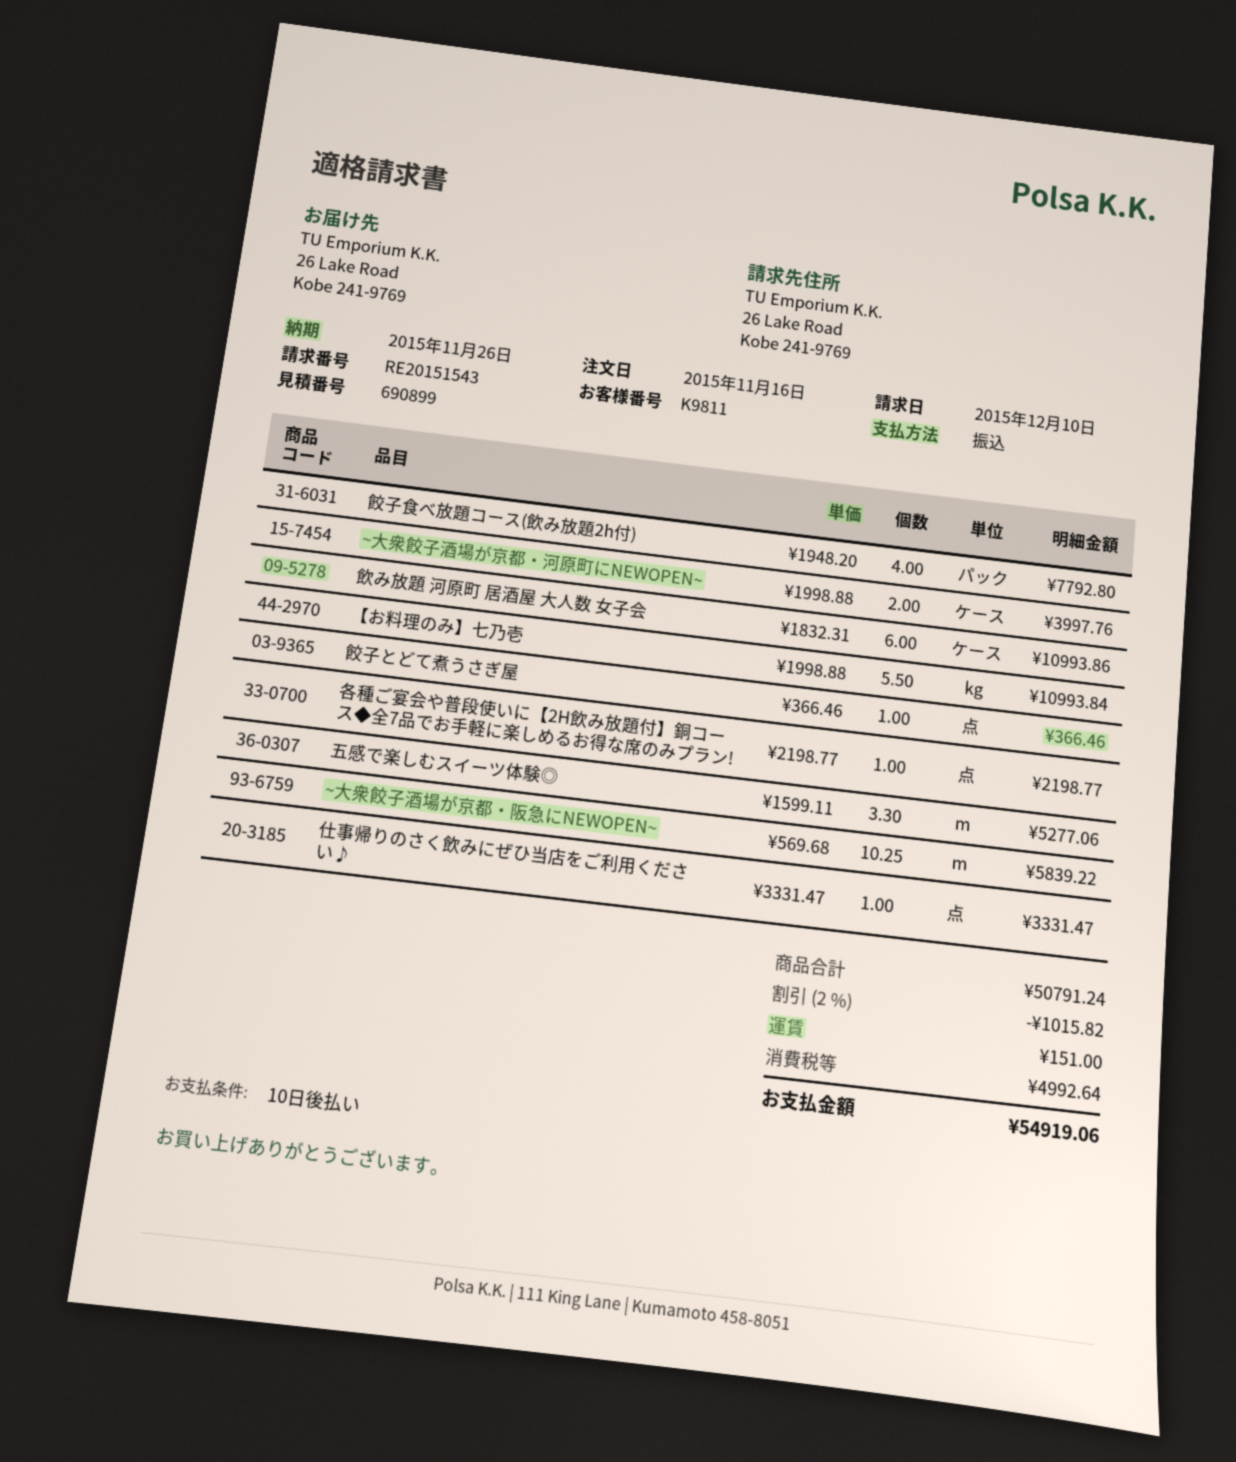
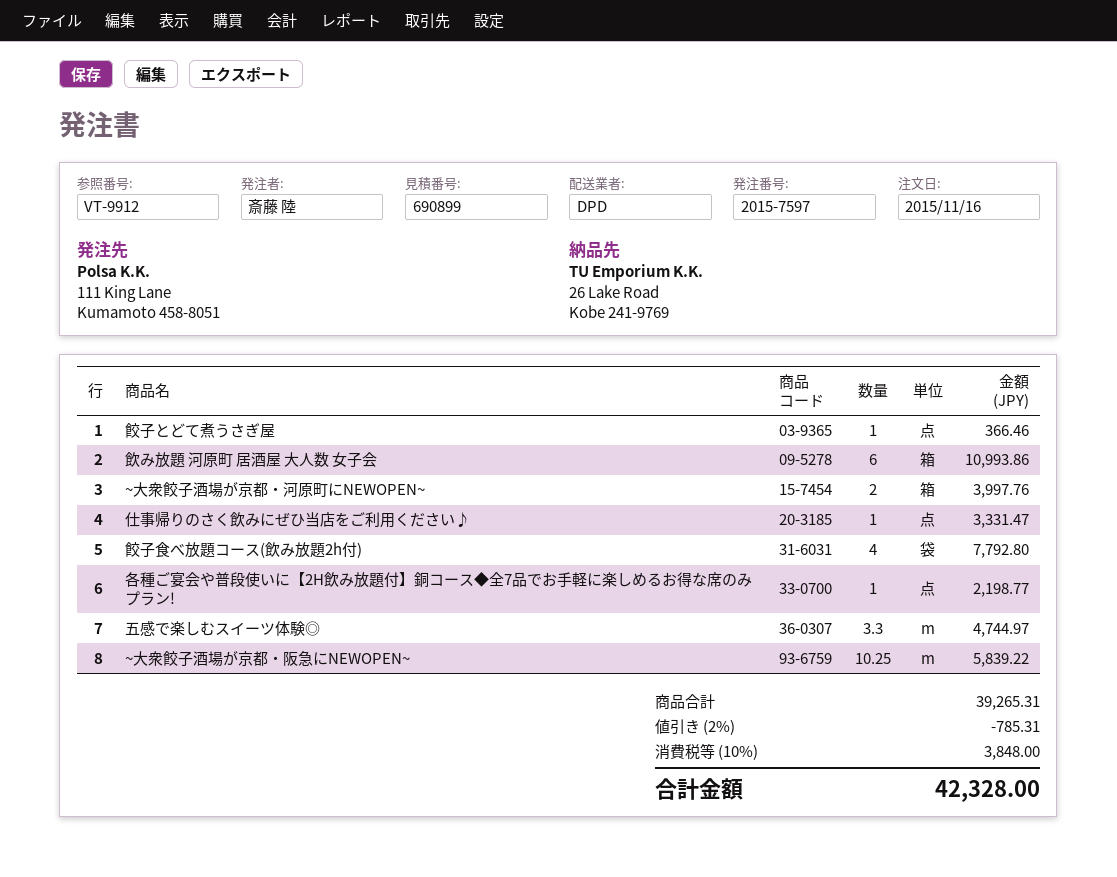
【お料理のみ】七乃壱: 5.5 for 10993.84 -> none
五感で楽しむスイーツ体験◎: 3.3 for 5277.06 -> 3.3 for 4744.97
subtotal: 50791.24 -> 39265.31
discount: 2% = 1015.82 -> 2% = 785.31
shipping: 151.00 -> none
tax: 4992.64 -> 3848.00
total: 54919.06 -> 42328.00

